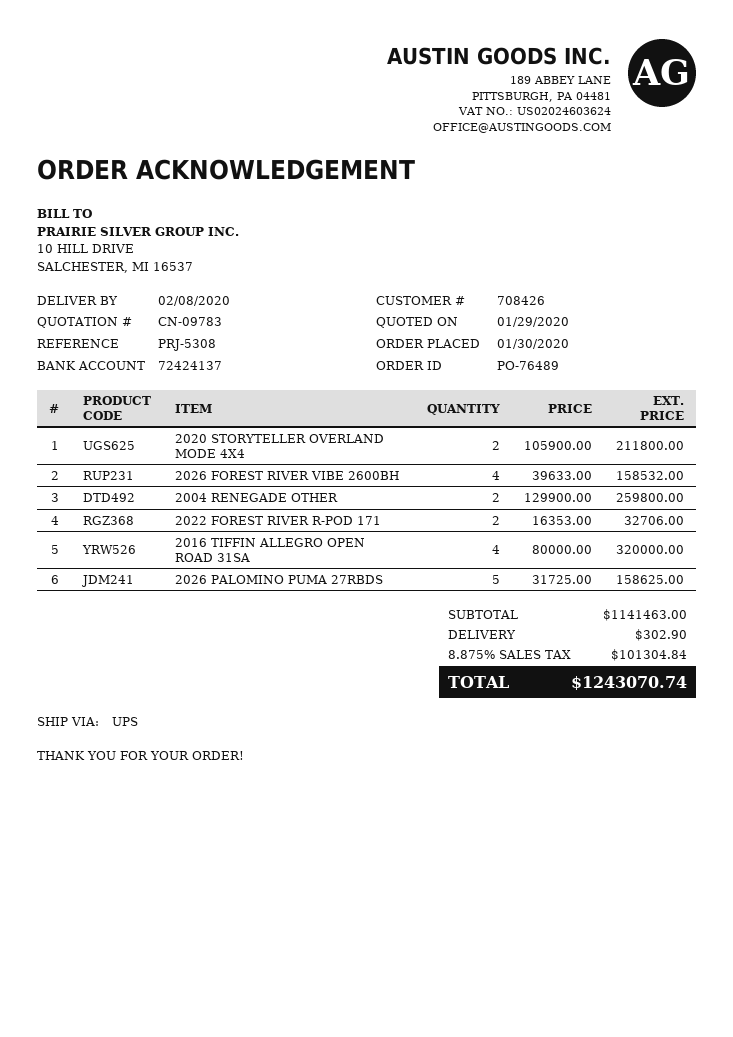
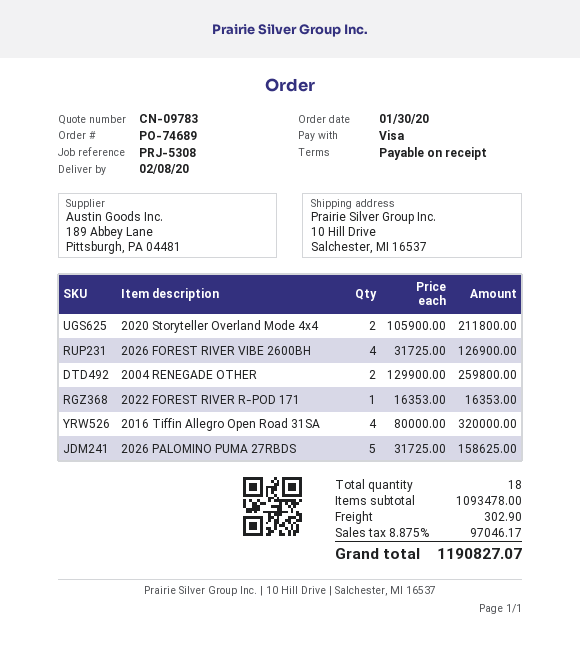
order number: PO-76489 -> PO-74689
2026 FOREST RIVER VIBE 2600BH: 4 x 39633.00 = 158532.00 -> 4 x 31725.00 = 126900.00
2022 FOREST RIVER R-POD 171: 2 x 16353.00 = 32706.00 -> 1 x 16353.00 = 16353.00
subtotal: 1141463.00 -> 1093478.00
tax: 8.875% = 101304.84 -> 8.875% = 97046.17
total: 1243070.74 -> 1190827.07

